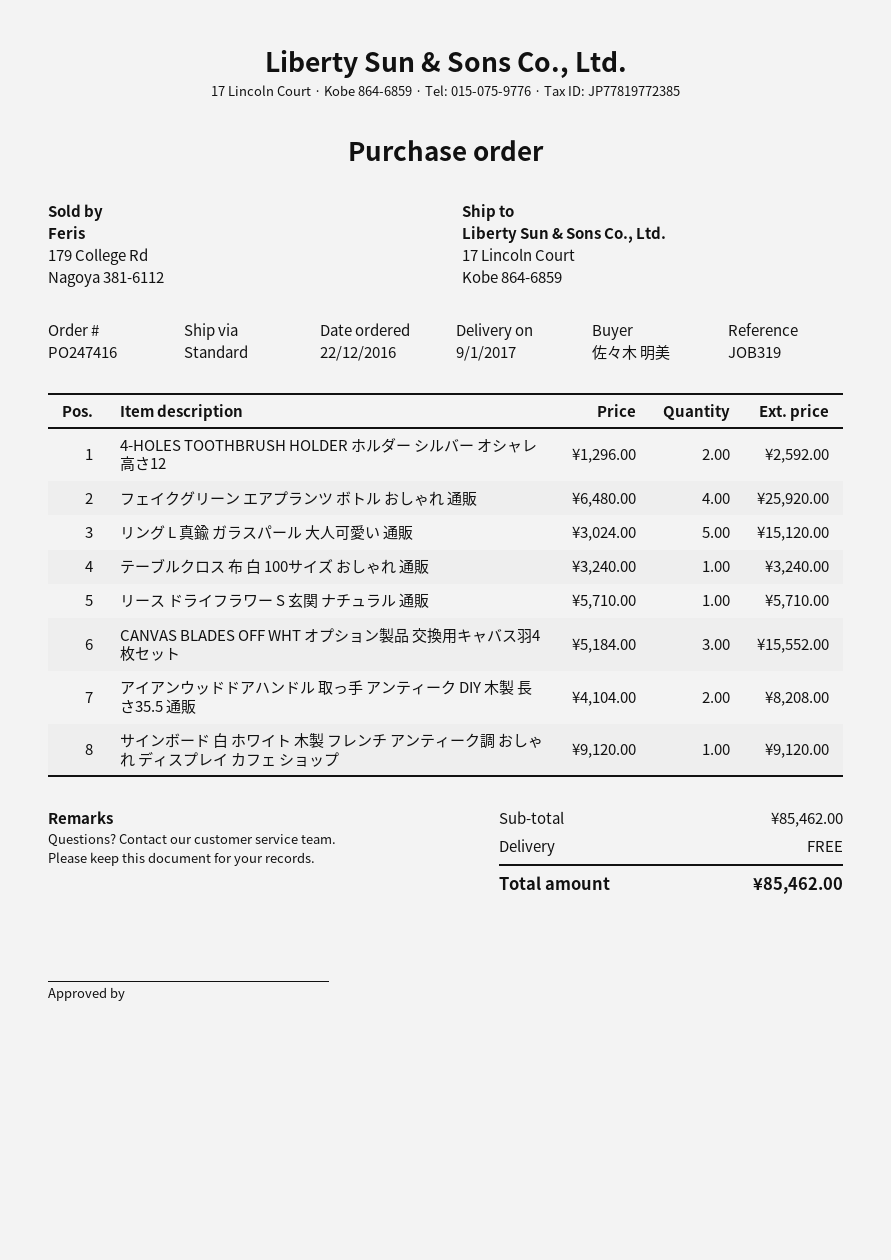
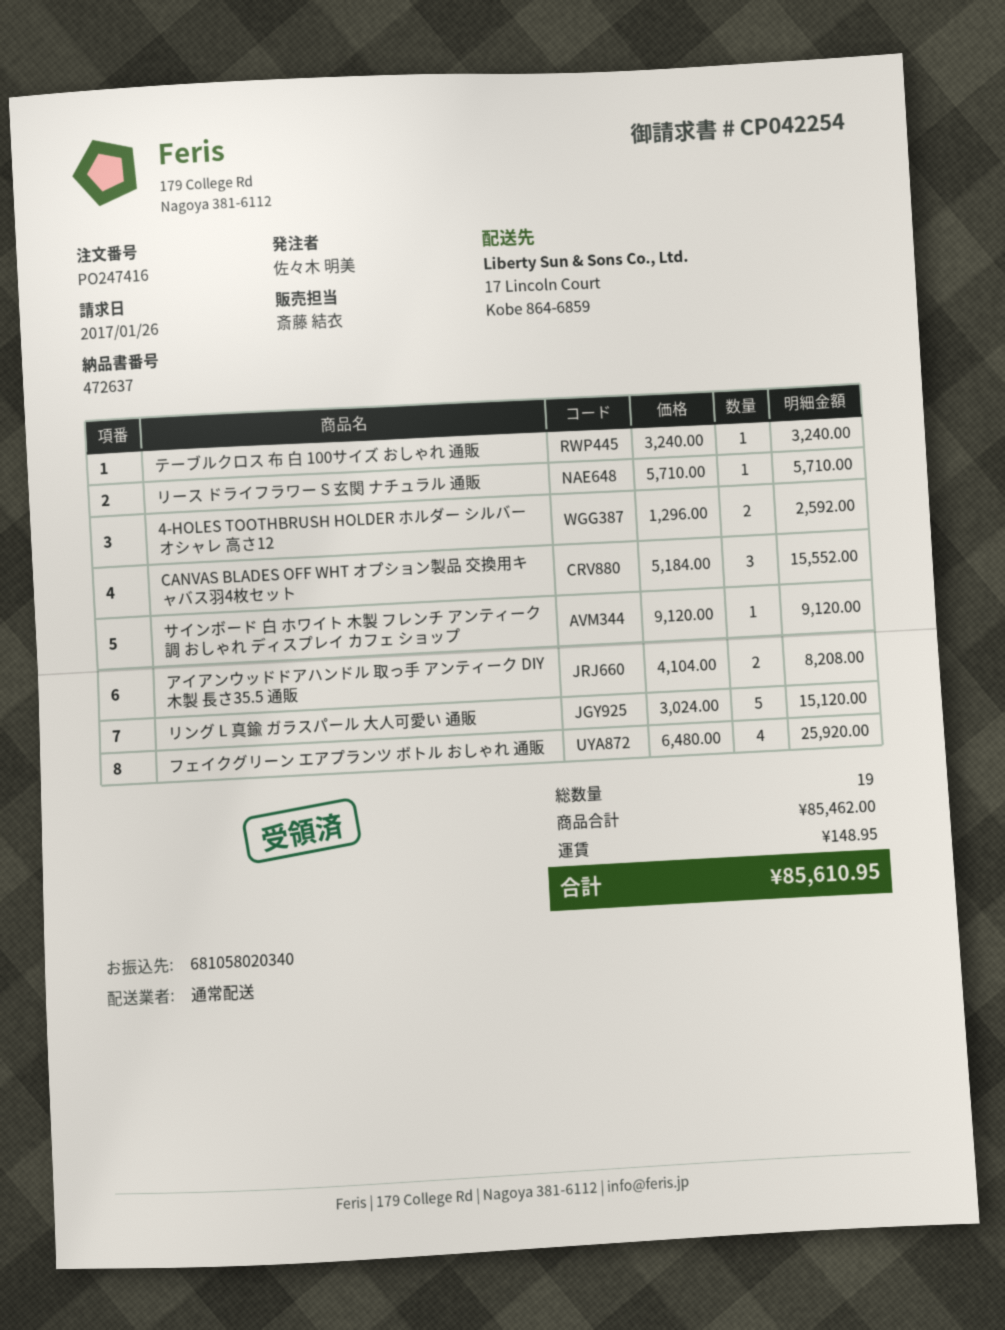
shipping: 0.00 -> 148.95
total: 85462.00 -> 85610.95

